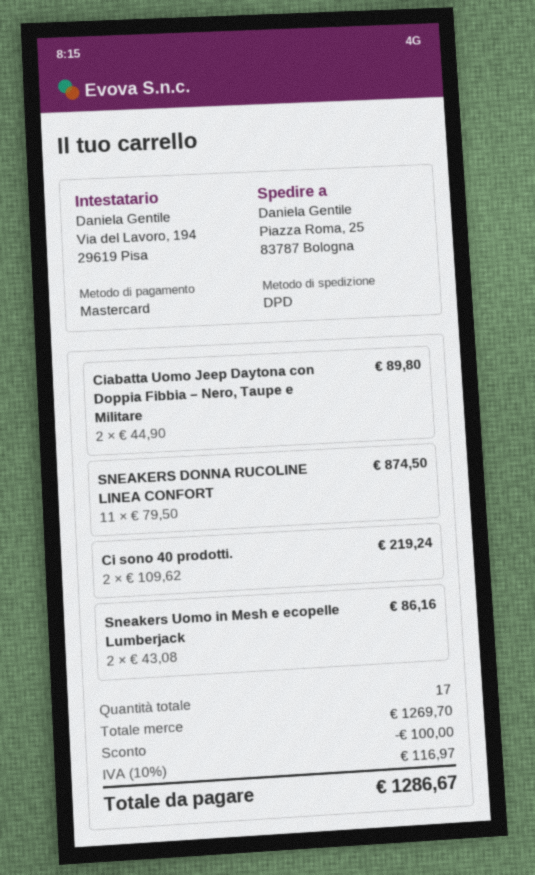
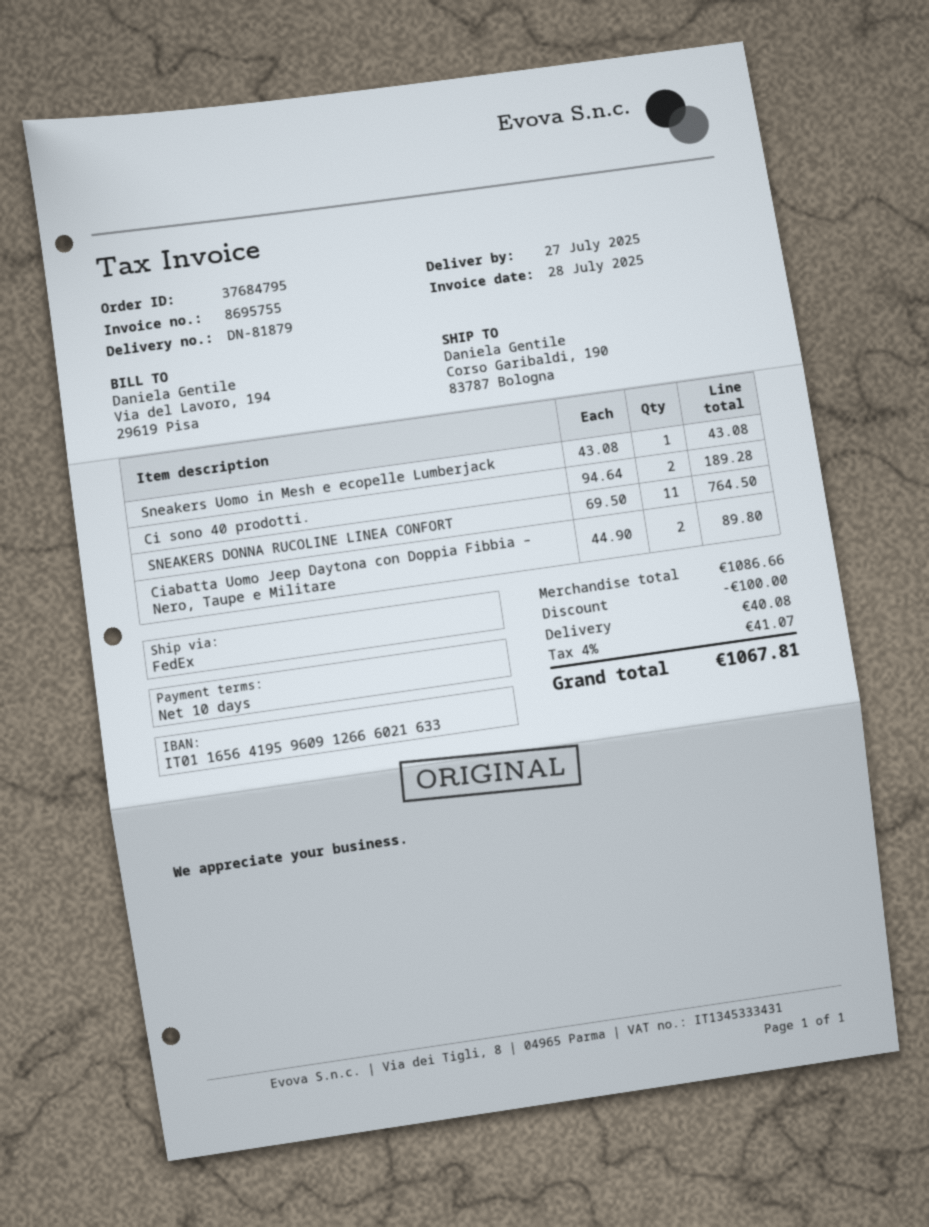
shipping method: DPD -> FedEx
ship to: Piazza Roma, 25, 83787 Bologna -> Corso Garibaldi, 190, 83787 Bologna
SNEAKERS DONNA RUCOLINE LINEA CONFORT: 11 x 79.50 = 874.50 -> 11 x 69.50 = 764.50
Ci sono 40 prodotti.: 2 x 109.62 = 219.24 -> 2 x 94.64 = 189.28
Sneakers Uomo in Mesh e ecopelle Lumberjack: 2 x 43.08 = 86.16 -> 1 x 43.08 = 43.08
subtotal: 1269.70 -> 1086.66
shipping: none -> 40.08
tax: 10% = 116.97 -> 4% = 41.07
total: 1286.67 -> 1067.81

